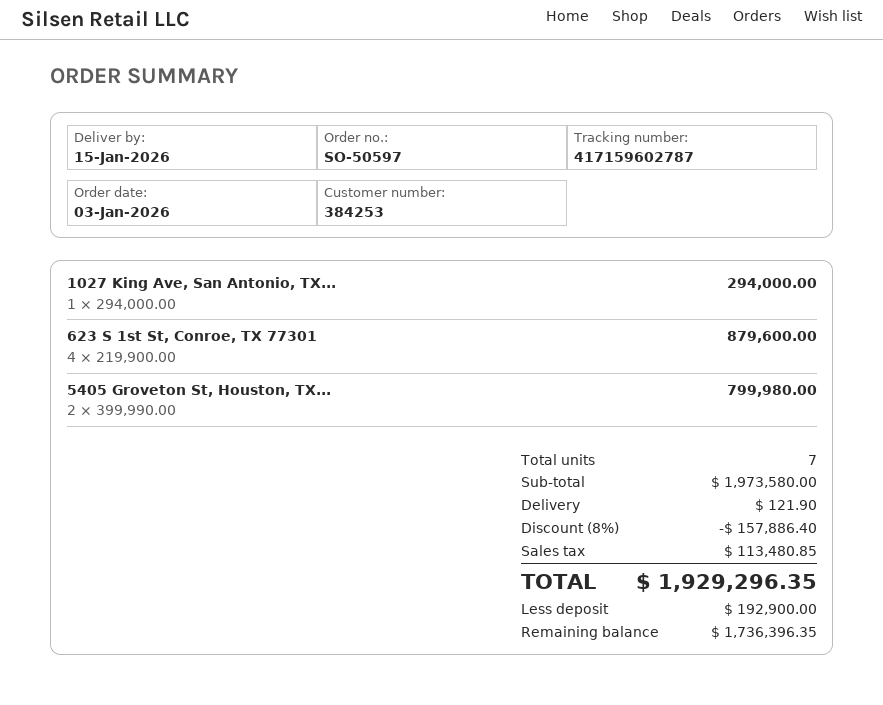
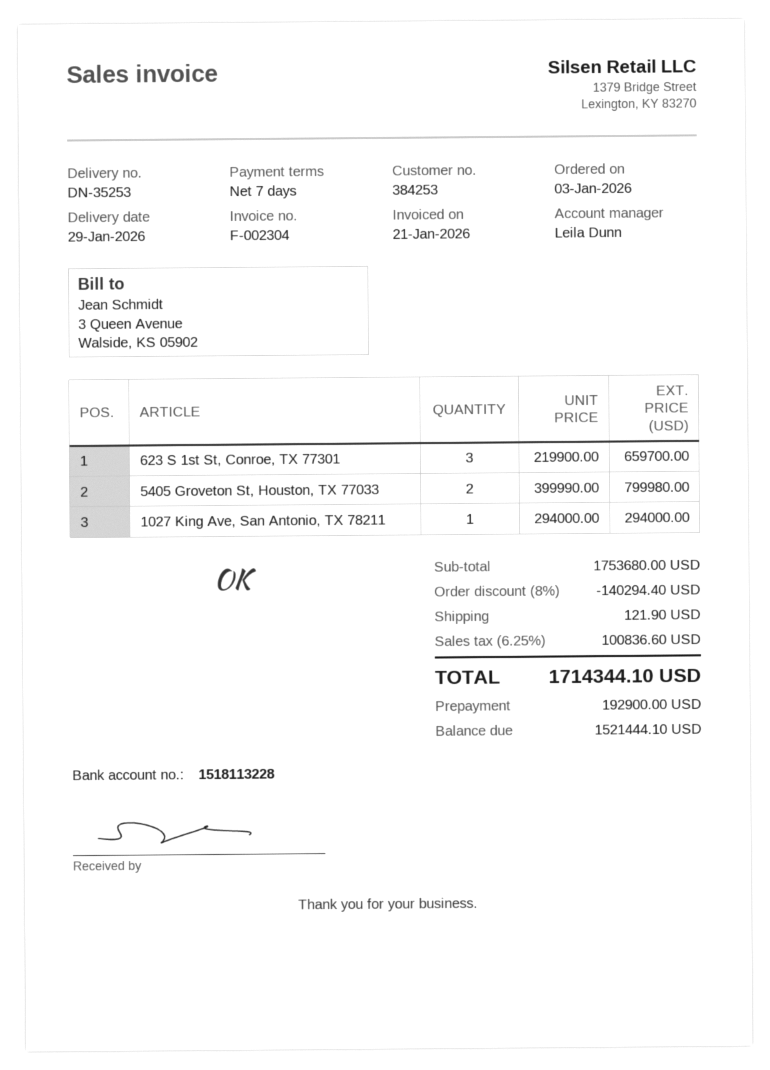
delivery date: 2026-01-15 -> 2026-01-29
623 S 1st St, Conroe, TX 77301: 4 x 219900.00 = 879600.00 -> 3 x 219900.00 = 659700.00
subtotal: 1973580.00 -> 1753680.00
discount: 8% = 157886.40 -> 8% = 140294.40
tax: 113480.85 -> 100836.60
total: 1929296.35 -> 1714344.10
balance: 1736396.35 -> 1521444.10

